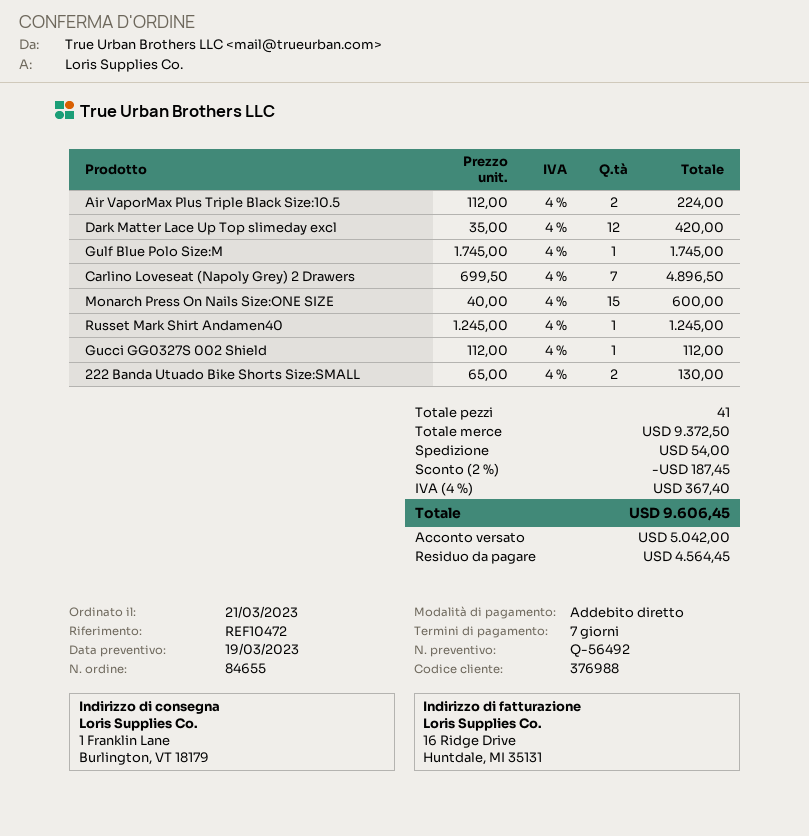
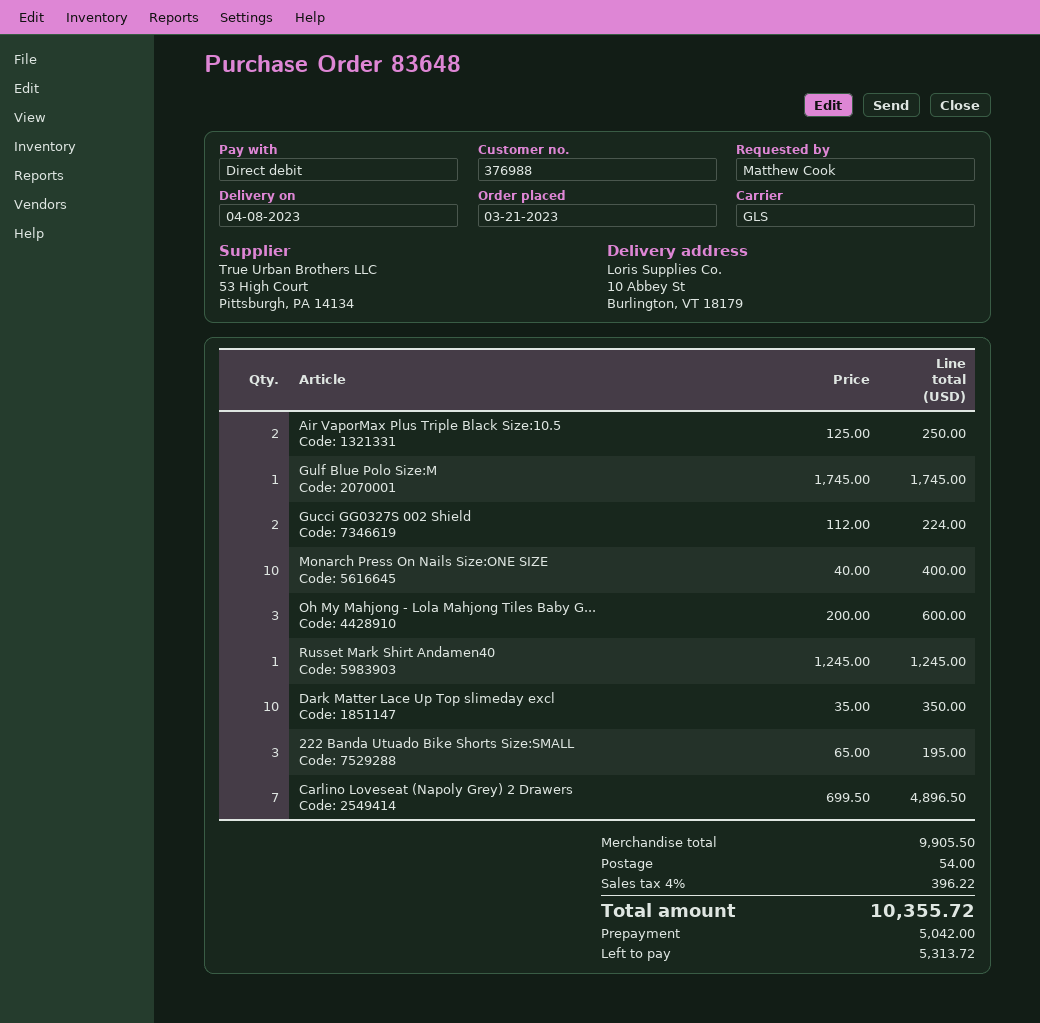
order number: 84655 -> 83648
ship to: 1 Franklin Lane, Burlington, VT 18179 -> 10 Abbey St, Burlington, VT 18179
Air VaporMax Plus Triple Black Size:10.5: 2 x 112.00 = 224.00 -> 2 x 125.00 = 250.00
Dark Matter Lace Up Top slimeday excl: 12 x 35.00 = 420.00 -> 10 x 35.00 = 350.00
Monarch Press On Nails Size:ONE SIZE: 15 x 40.00 = 600.00 -> 10 x 40.00 = 400.00
Gucci GG0327S 002 Shield: 1 x 112.00 = 112.00 -> 2 x 112.00 = 224.00
222 Banda Utuado Bike Shorts Size:SMALL: 2 x 65.00 = 130.00 -> 3 x 65.00 = 195.00
Oh My Mahjong - Lola Mahjong Tiles Baby G...: none -> 3 x 200.00 = 600.00
subtotal: 9372.50 -> 9905.50
discount: 2% = 187.45 -> none
tax: 4% = 367.40 -> 4% = 396.22
total: 9606.45 -> 10355.72
balance: 4564.45 -> 5313.72

